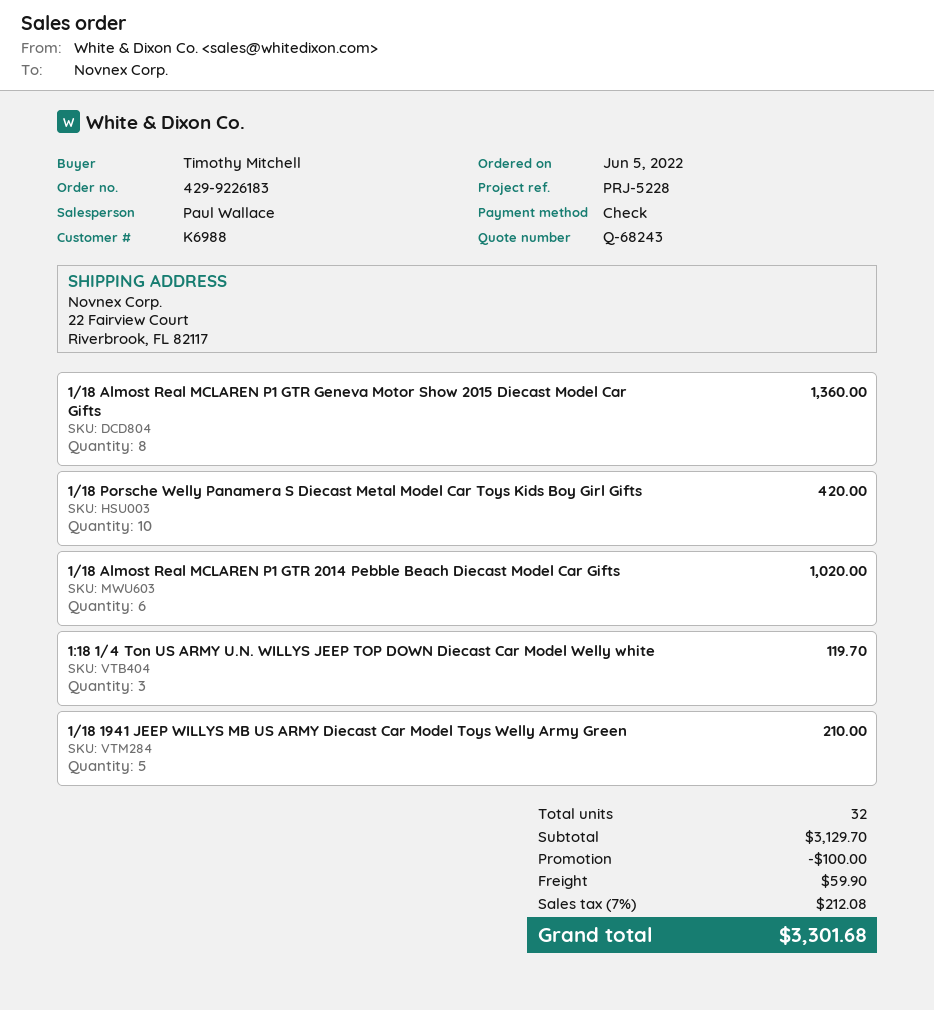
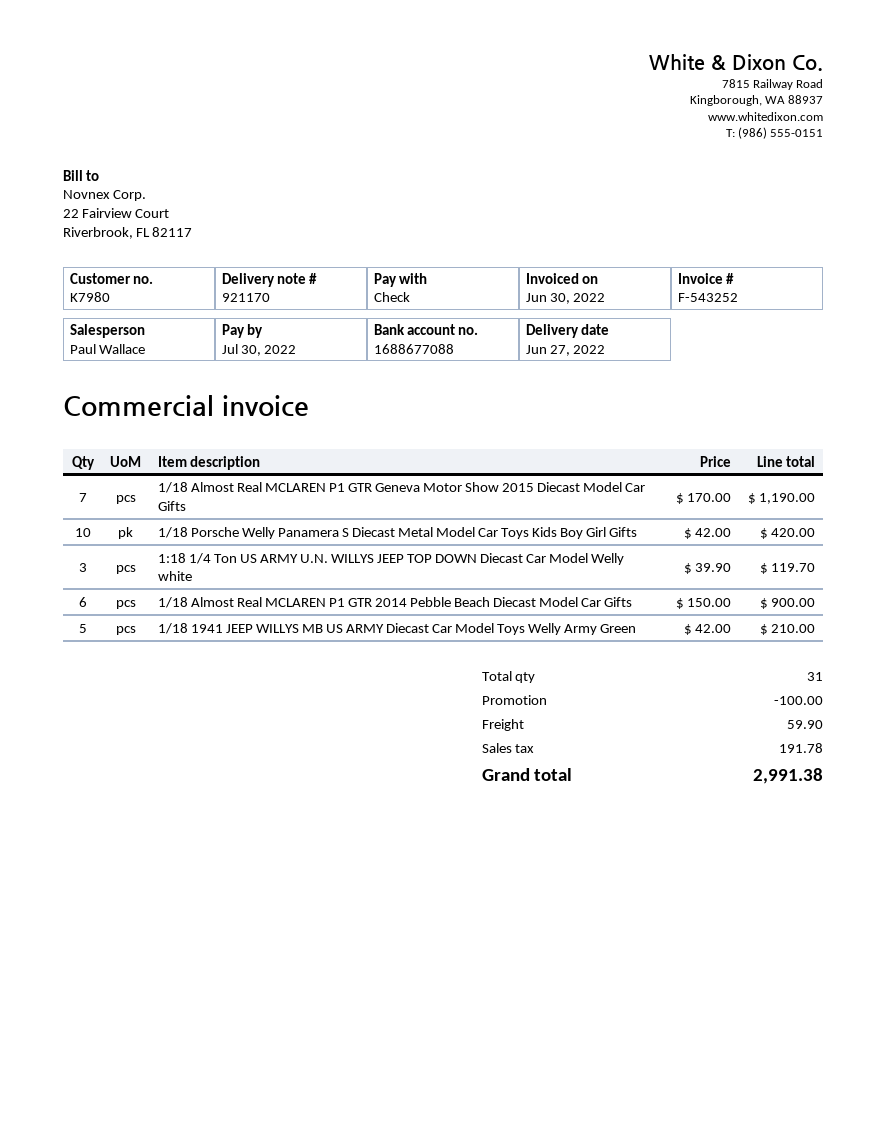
customer number: K6988 -> K7980
1/18 Almost Real MCLAREN P1 GTR Geneva Motor Show 2015 Diecast Model Car Gifts: 8 for 1360.00 -> 7 for 1190.00
1/18 Almost Real MCLAREN P1 GTR 2014 Pebble Beach Diecast Model Car Gifts: 6 for 1020.00 -> 6 for 900.00
total quantity: 32 -> 31
tax: 212.08 -> 191.78
total: 3301.68 -> 2991.38

